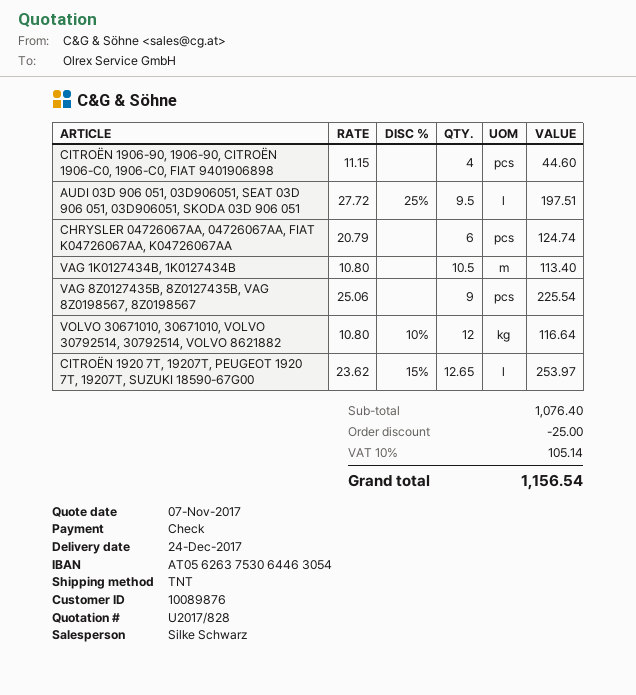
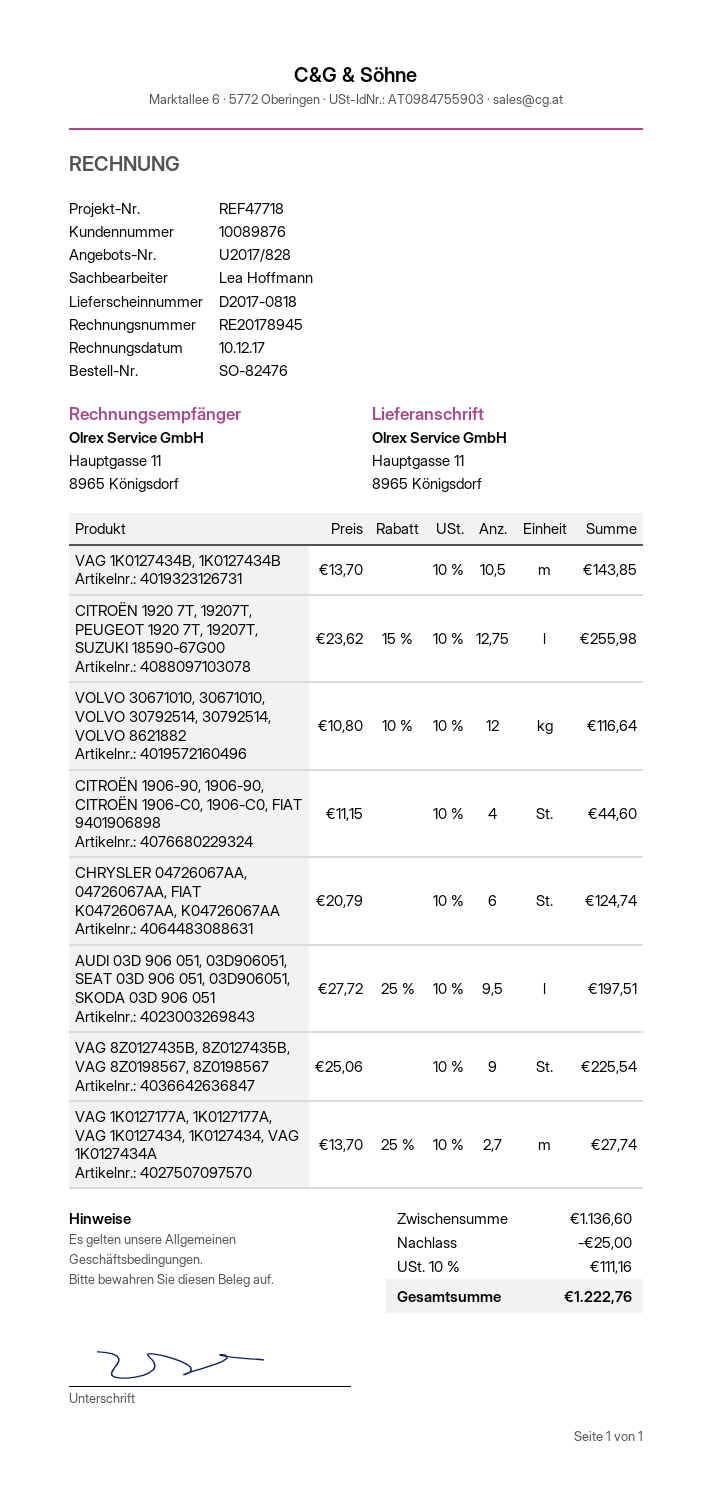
sales rep: Silke Schwarz -> Lea Hoffmann
VAG 1K0127434B, 1K0127434B: 10.5 x 10.80 = 113.40 -> 10.5 x 13.70 = 143.85
CITROËN 1920 7T, 19207T, PEUGEOT 1920 7T, 19207T, SUZUKI 18590-67G00: 12.65 x 23.62 - 15% = 253.97 -> 12.75 x 23.62 - 15% = 255.98
VAG 1K0127177A, 1K0127177A, VAG 1K0127434, 1K0127434, VAG 1K0127434A: none -> 2.7 x 13.70 - 25% = 27.74
subtotal: 1076.40 -> 1136.60
tax: 10% = 105.14 -> 10% = 111.16
total: 1156.54 -> 1222.76

